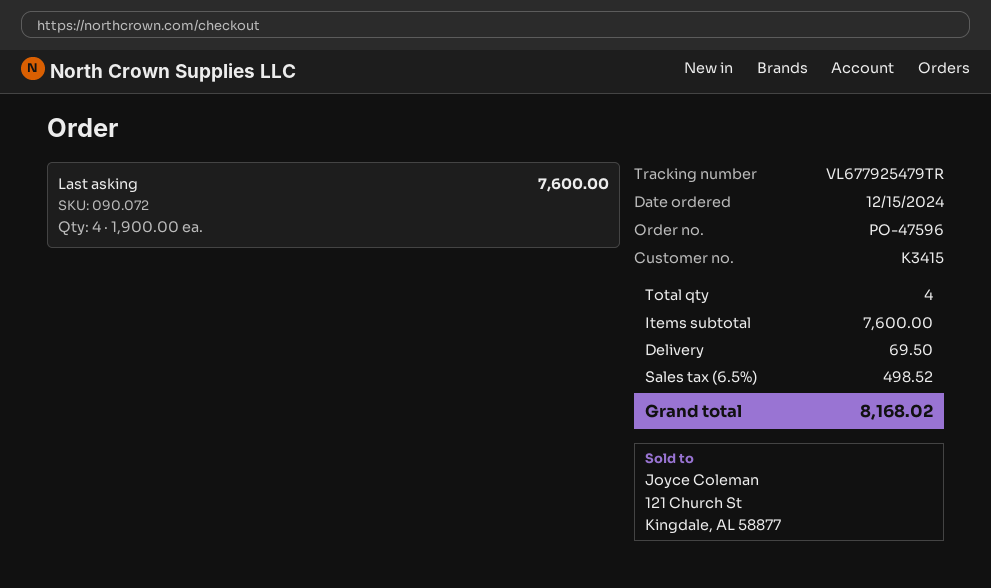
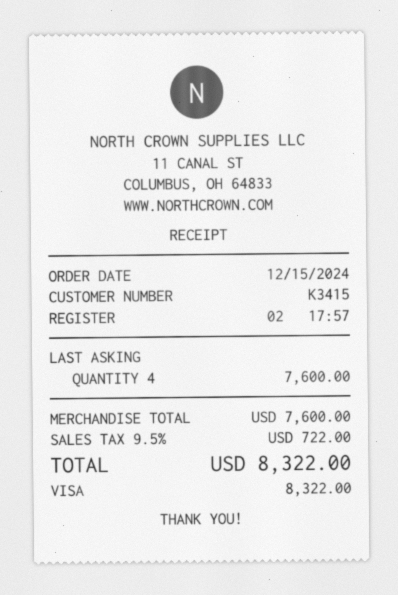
shipping: 69.50 -> none
tax: 6.5% = 498.52 -> 9.5% = 722.00
total: 8168.02 -> 8322.00

